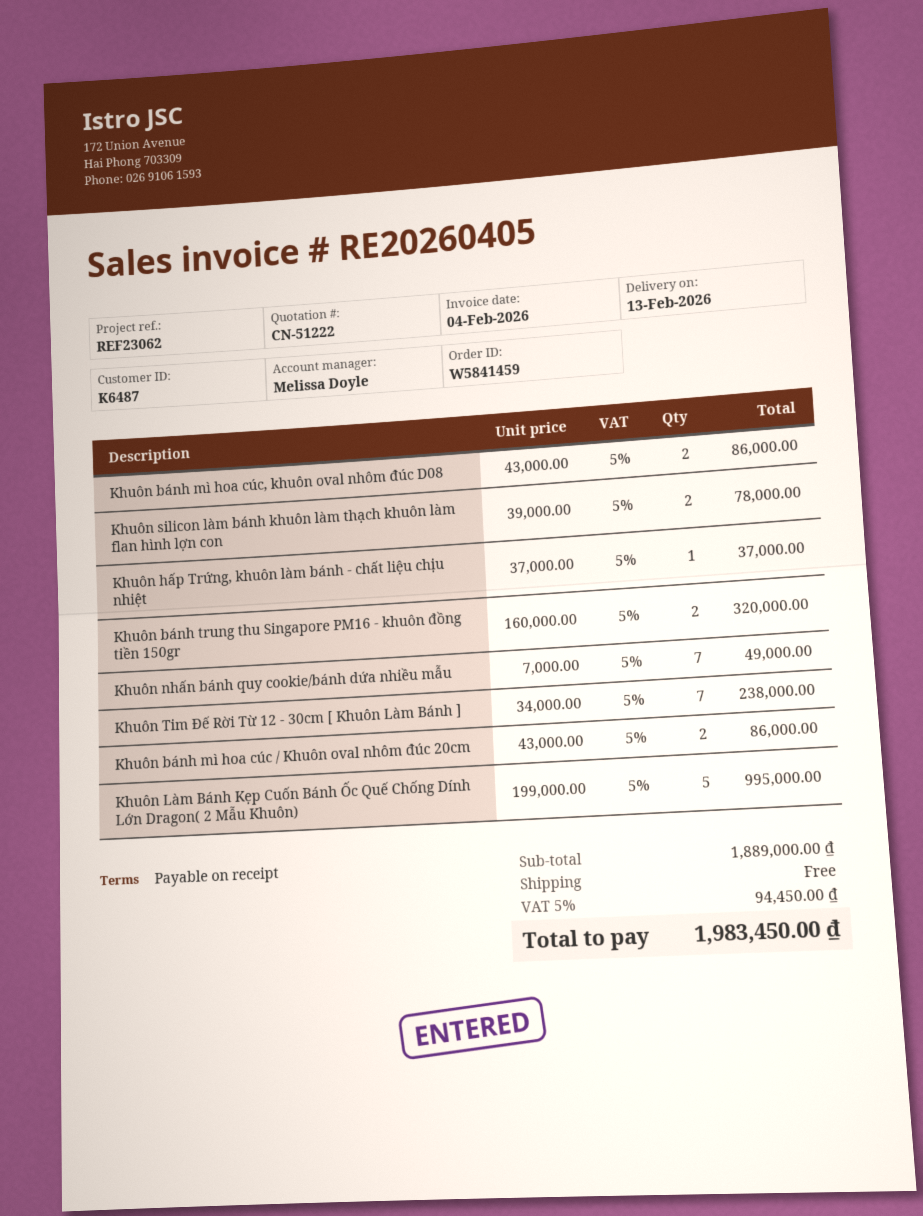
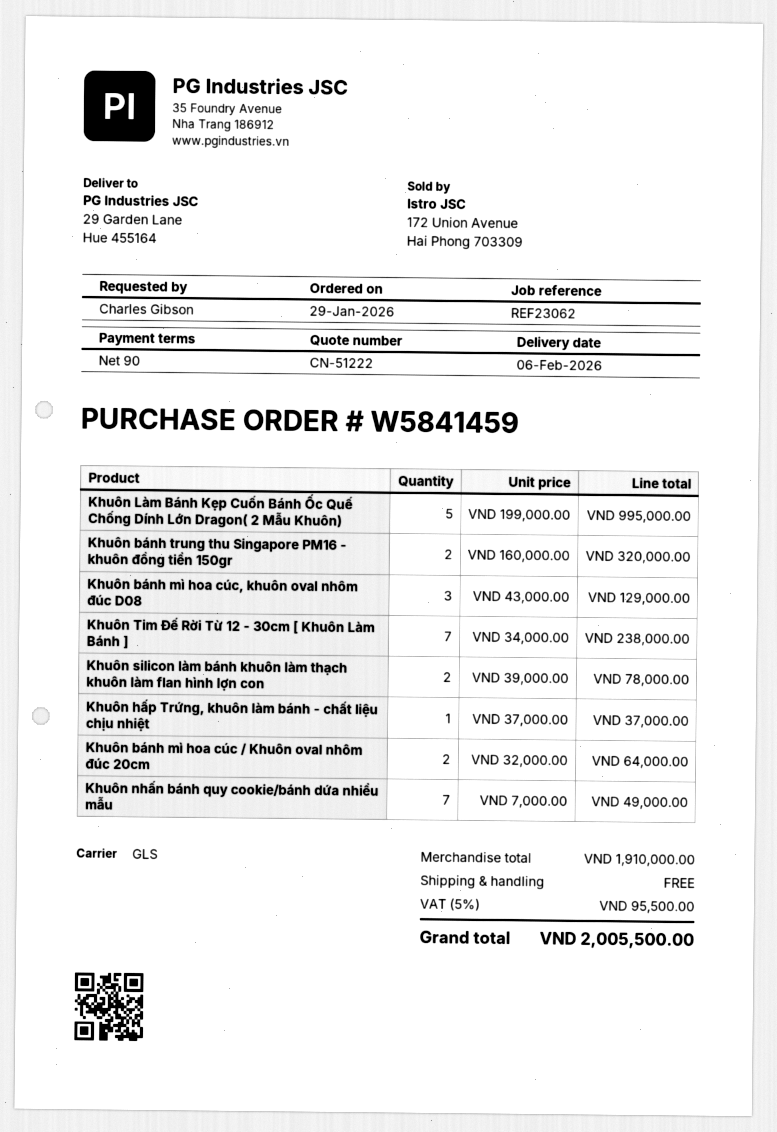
delivery date: 2026-02-13 -> 2026-02-06
payment terms: on receipt -> 90 days
Khuôn bánh mì hoa cúc, khuôn oval nhôm đúc D08: 2 x 43000.00 = 86000.00 -> 3 x 43000.00 = 129000.00
Khuôn bánh mì hoa cúc / Khuôn oval nhôm đúc 20cm: 2 x 43000.00 = 86000.00 -> 2 x 32000.00 = 64000.00
subtotal: 1889000.00 -> 1910000.00
tax: 5% = 94450.00 -> 5% = 95500.00
total: 1983450.00 -> 2005500.00

